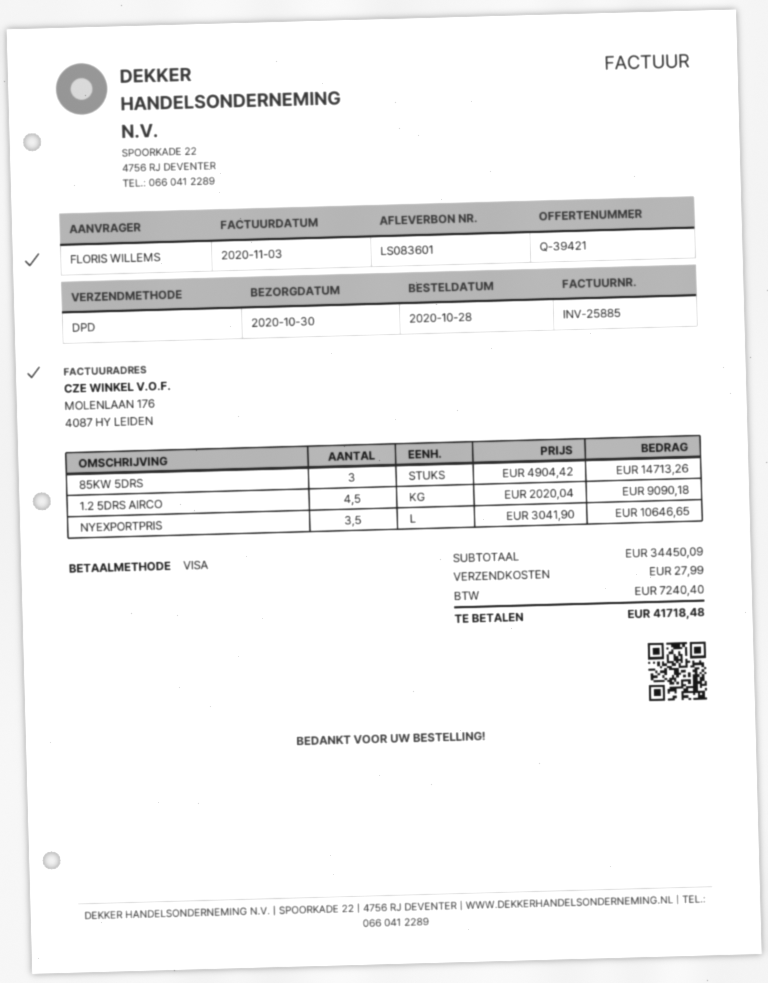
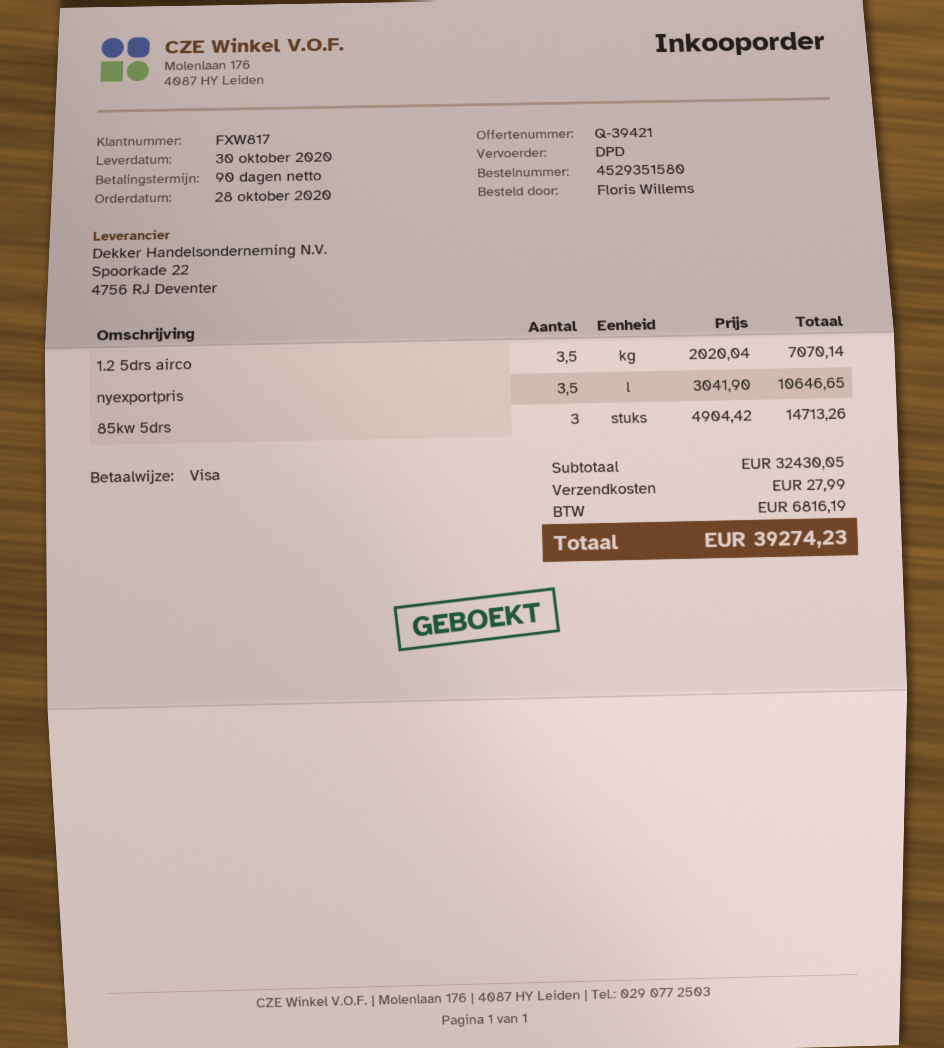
1.2 5DRS AIRCO: 4.5 x 2020.04 = 9090.18 -> 3.5 x 2020.04 = 7070.14
subtotal: 34450.09 -> 32430.05
tax: 7240.40 -> 6816.19
total: 41718.48 -> 39274.23

